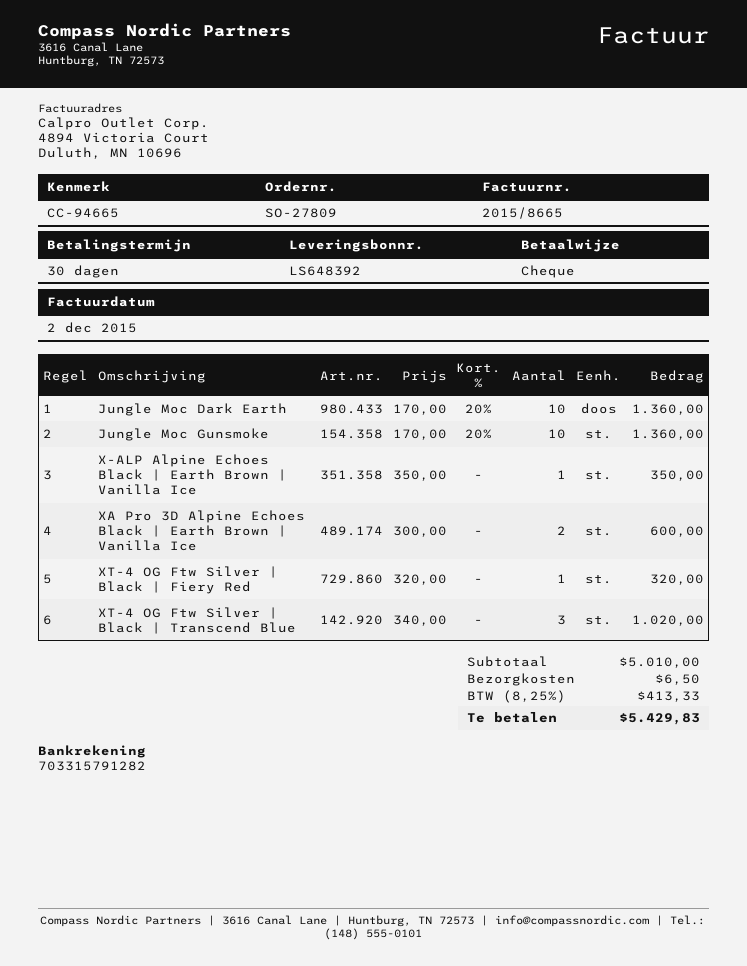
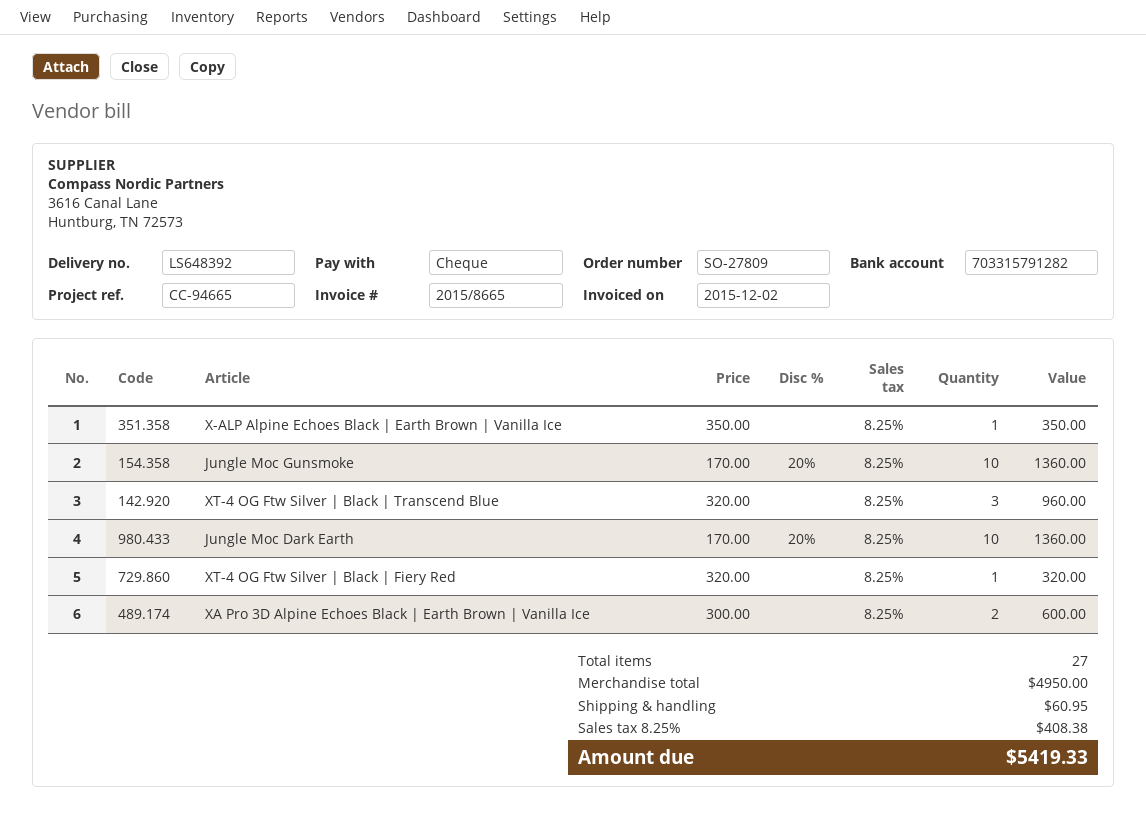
XT-4 OG Ftw Silver | Black | Transcend Blue: 3 x 340.00 = 1020.00 -> 3 x 320.00 = 960.00
subtotal: 5010.00 -> 4950.00
shipping: 6.50 -> 60.95
tax: 8.25% = 413.33 -> 8.25% = 408.38
total: 5429.83 -> 5419.33

